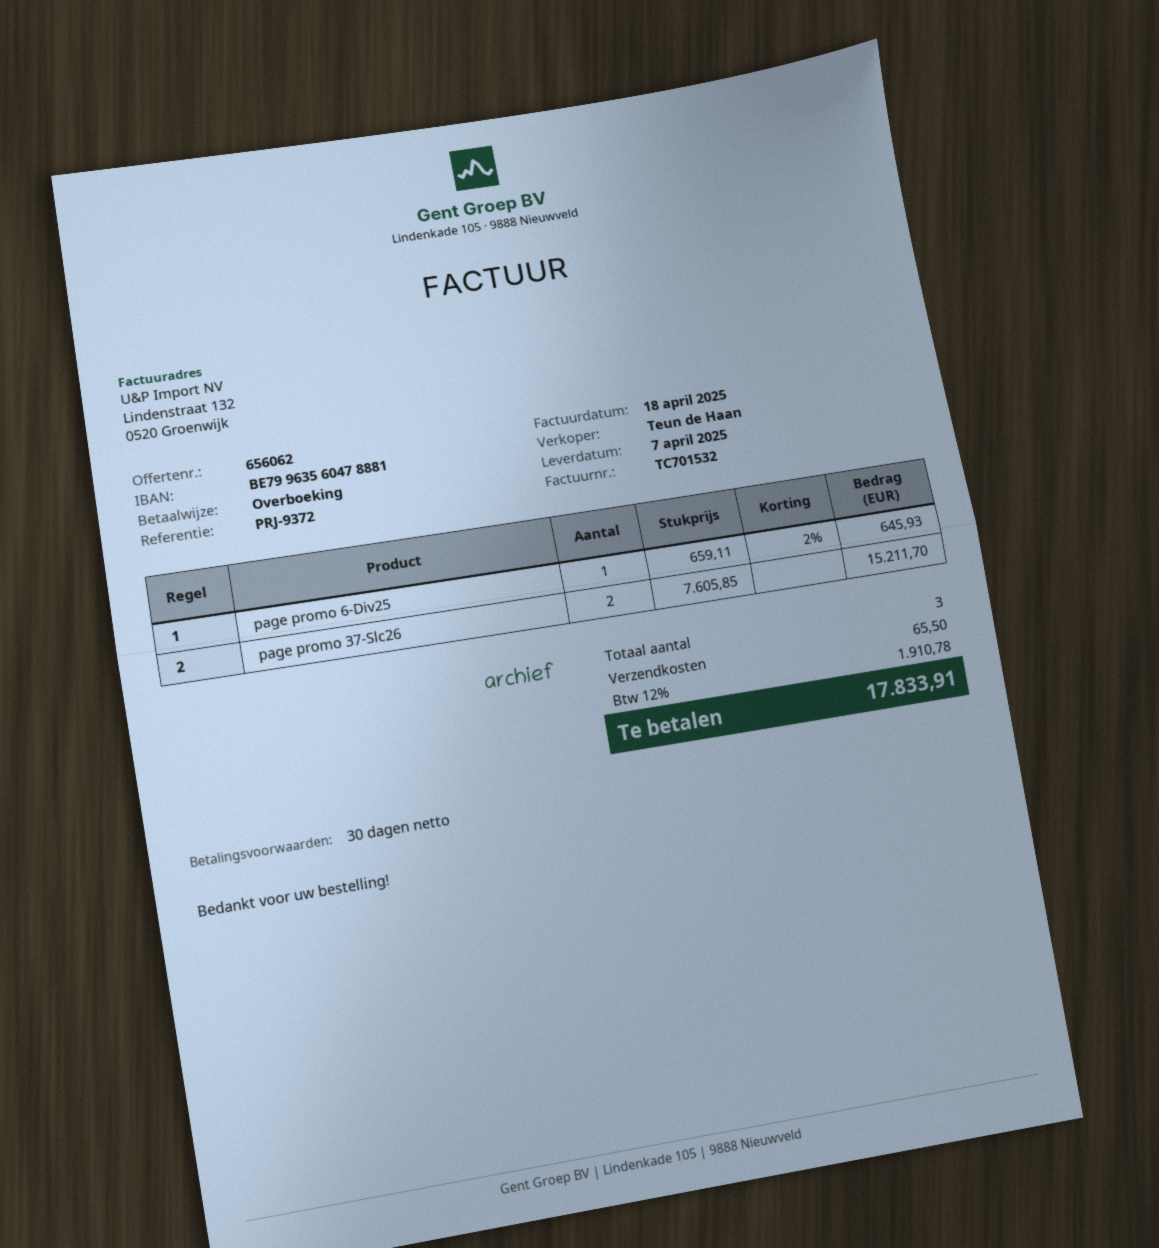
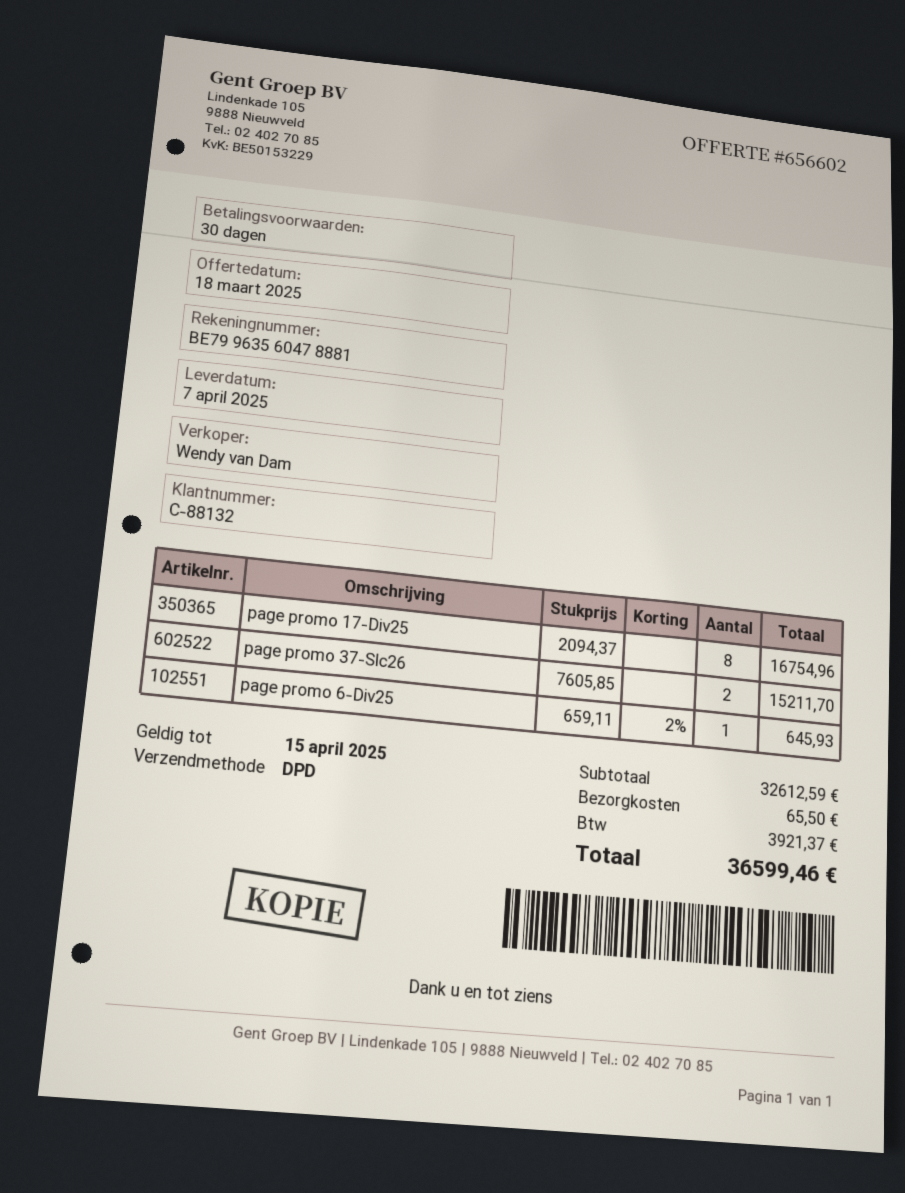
quote number: 656062 -> 656602
sales rep: Teun de Haan -> Wendy van Dam
page promo 17-Div25: none -> 8 x 2094.37 = 16754.96
tax: 1910.78 -> 3921.37
total: 17833.91 -> 36599.46

